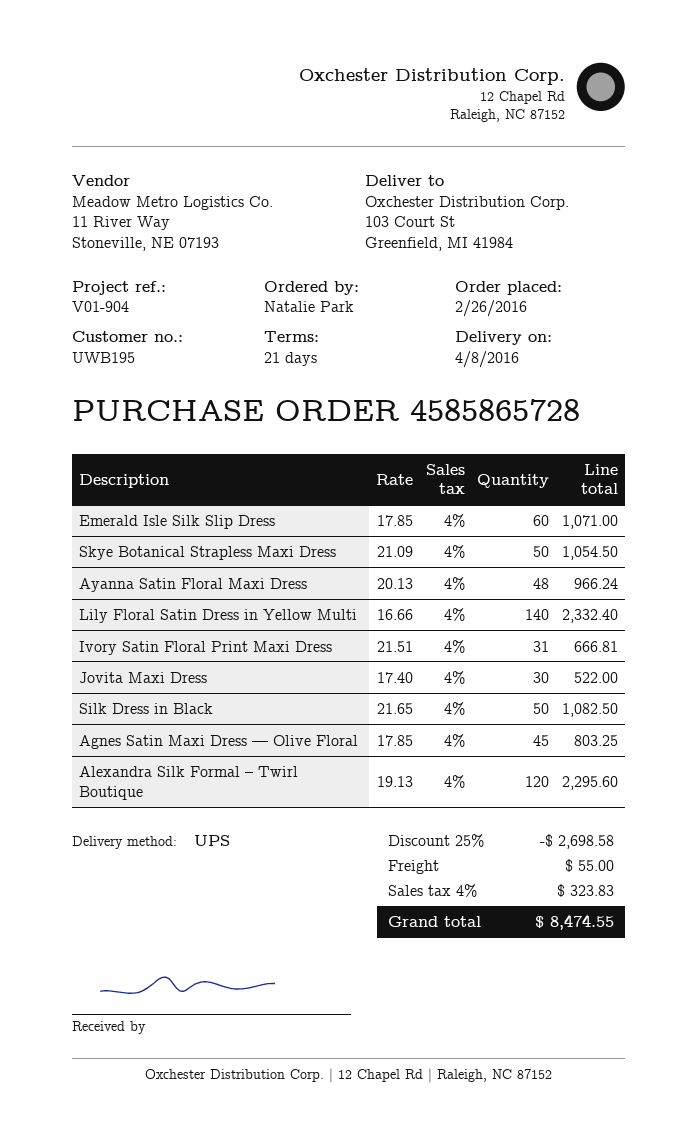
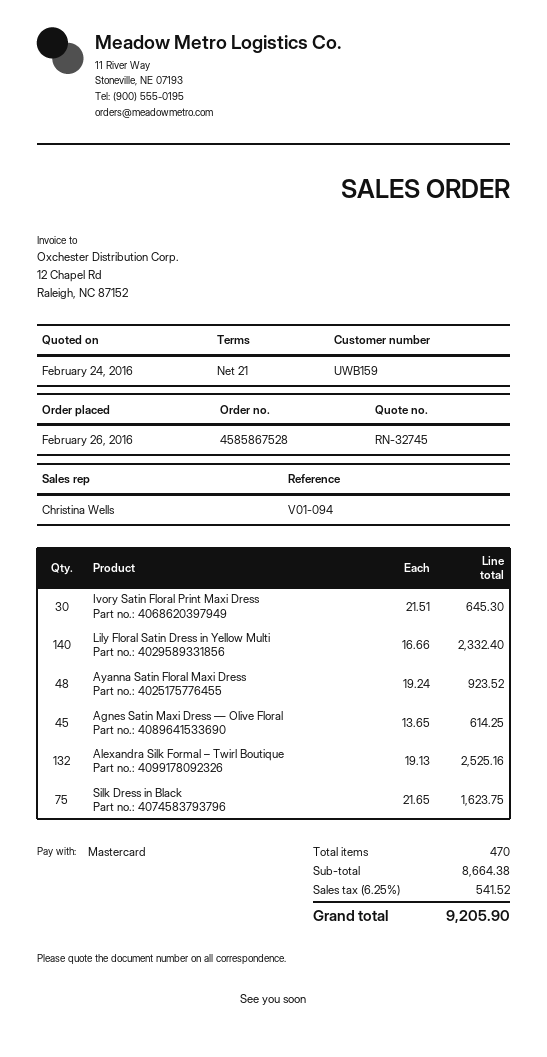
order number: 4585865728 -> 4585867528
customer number: UWB195 -> UWB159
reference: V01-904 -> V01-094
Emerald Isle Silk Slip Dress: 60 x 17.85 = 1071.00 -> none
Skye Botanical Strapless Maxi Dress: 50 x 21.09 = 1054.50 -> none
Ayanna Satin Floral Maxi Dress: 48 x 20.13 = 966.24 -> 48 x 19.24 = 923.52
Ivory Satin Floral Print Maxi Dress: 31 x 21.51 = 666.81 -> 30 x 21.51 = 645.30
Jovita Maxi Dress: 30 x 17.40 = 522.00 -> none
Silk Dress in Black: 50 x 21.65 = 1082.50 -> 75 x 21.65 = 1623.75
Agnes Satin Maxi Dress — Olive Floral: 45 x 17.85 = 803.25 -> 45 x 13.65 = 614.25
Alexandra Silk Formal – Twirl Boutique: 120 x 19.13 = 2295.60 -> 132 x 19.13 = 2525.16
discount: 25% = 2698.58 -> none
shipping: 55.00 -> none
tax: 4% = 323.83 -> 6.25% = 541.52
total: 8474.55 -> 9205.90

